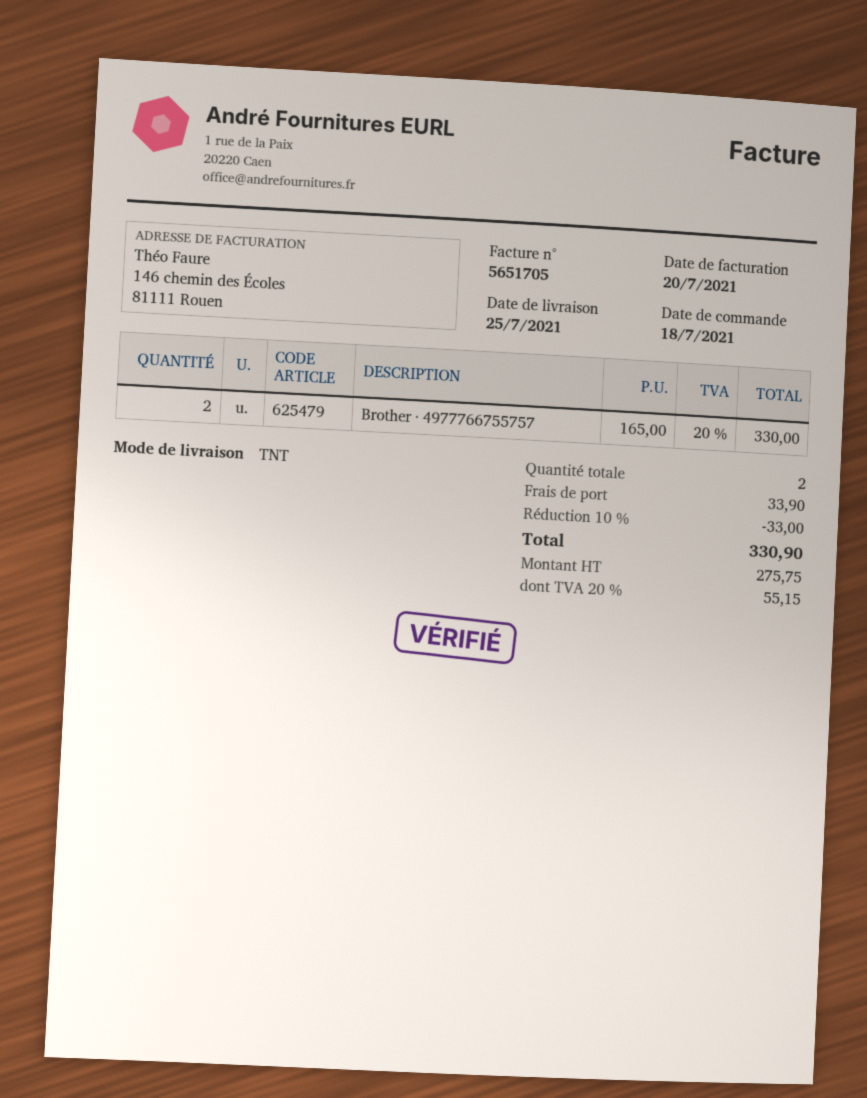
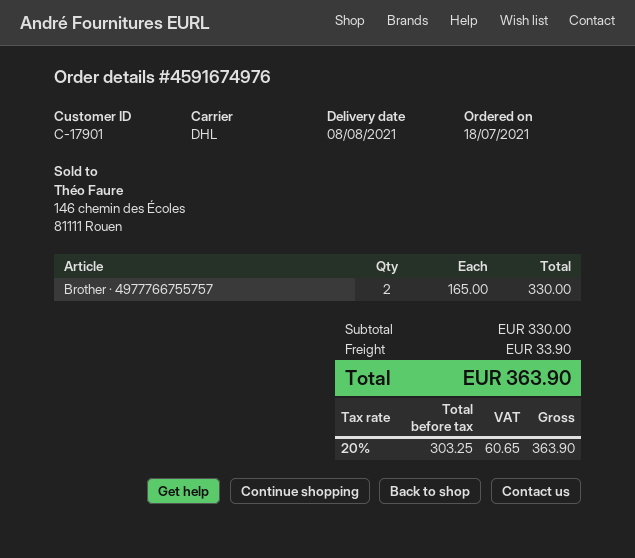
delivery date: 2021-07-25 -> 2021-08-08
shipping method: TNT -> DHL
discount: 10% = 33.00 -> none
net: 275.75 -> 303.25
tax: 20% = 55.15 -> 20% = 60.65
total: 330.90 -> 363.90

